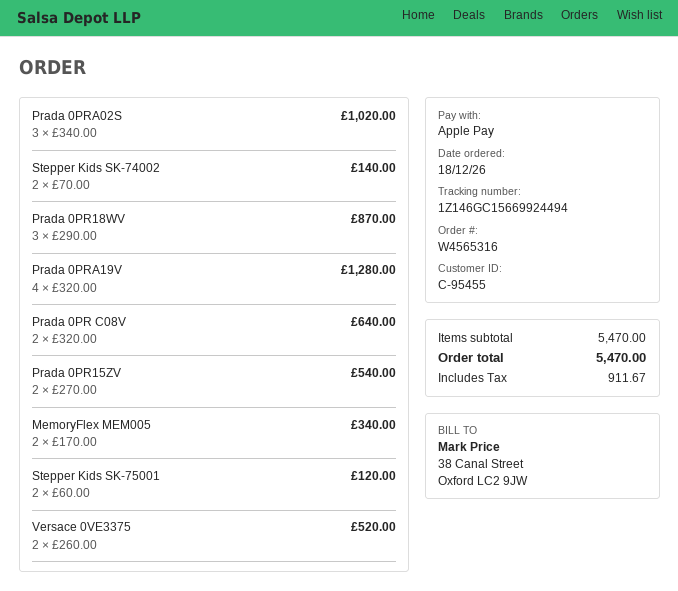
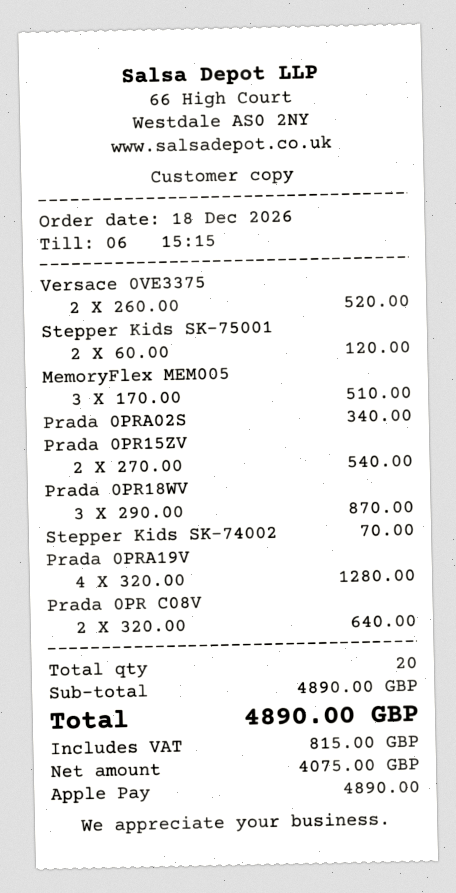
Prada 0PRA02S: 3 x 340.00 = 1020.00 -> 1 x 340.00 = 340.00
Stepper Kids SK-74002: 2 x 70.00 = 140.00 -> 1 x 70.00 = 70.00
MemoryFlex MEM005: 2 x 170.00 = 340.00 -> 3 x 170.00 = 510.00
subtotal: 5470.00 -> 4890.00
tax: 911.67 -> 815.00
total: 5470.00 -> 4890.00

